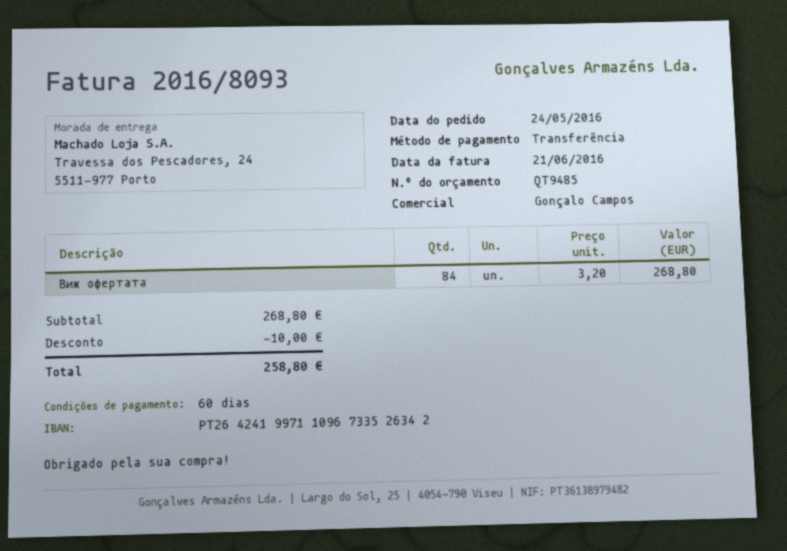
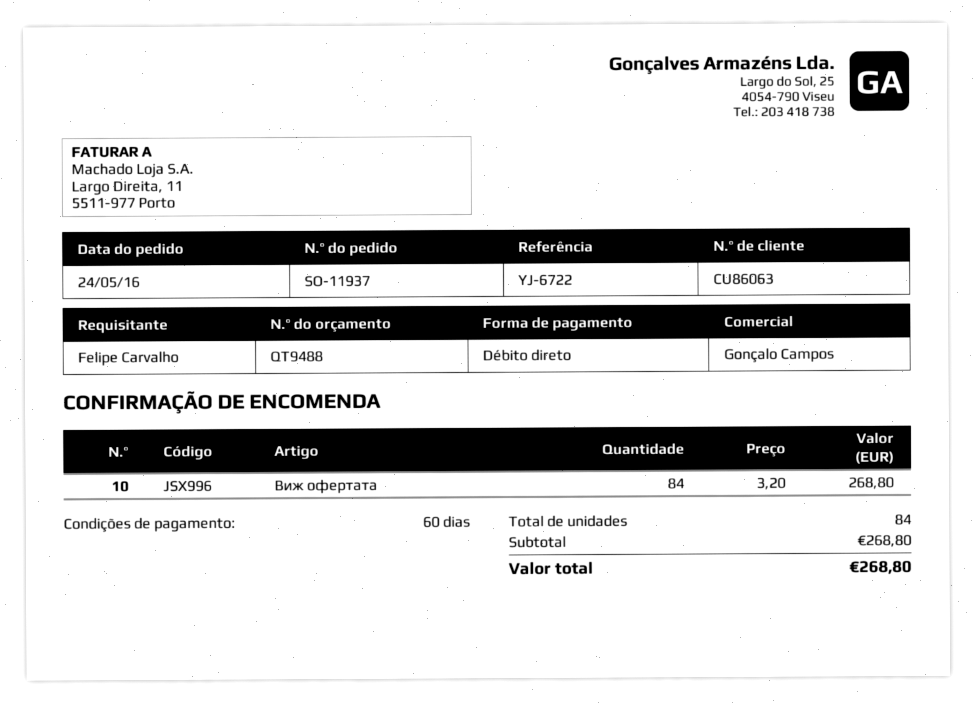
quote number: QT9485 -> QT9488
payment method: bank transfer -> direct debit
discount: 10.00 -> none
total: 258.80 -> 268.80

